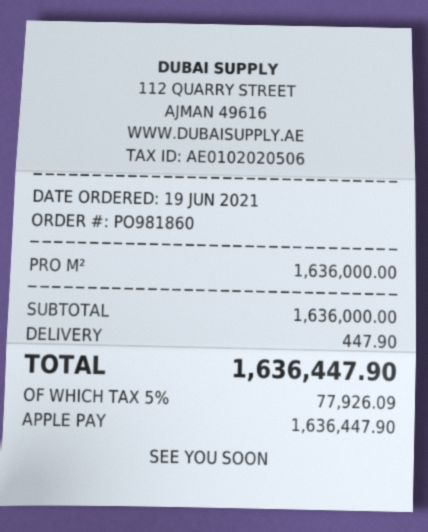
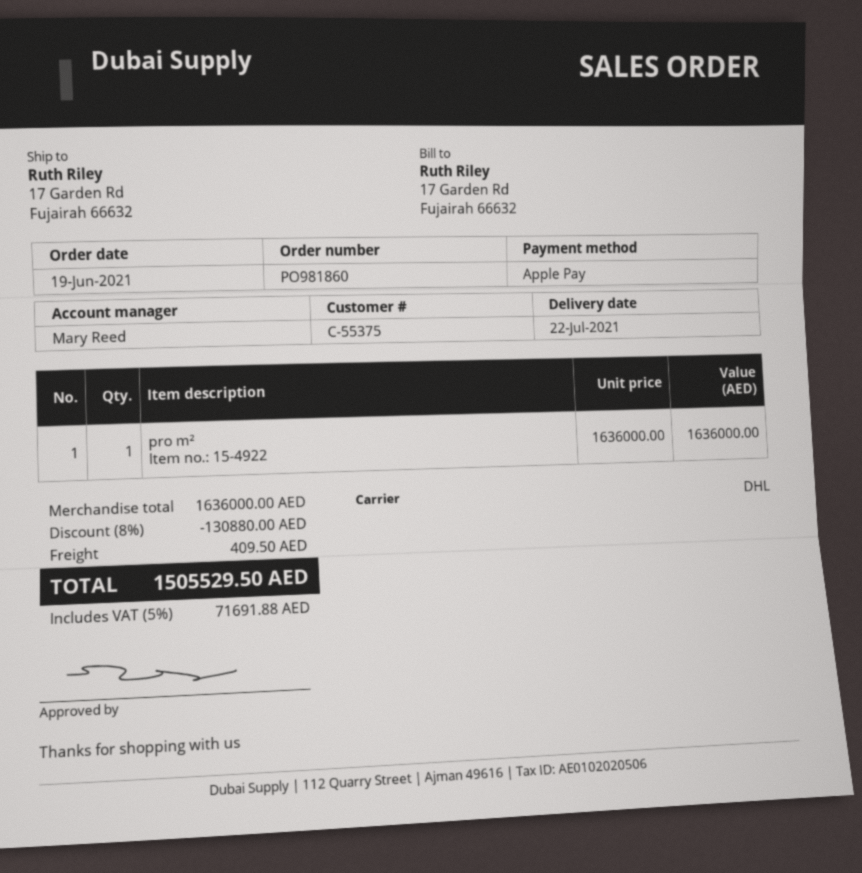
discount: none -> 8% = 130880.00
shipping: 447.90 -> 409.50
tax: 5% = 77926.09 -> 5% = 71691.88
total: 1636447.90 -> 1505529.50

